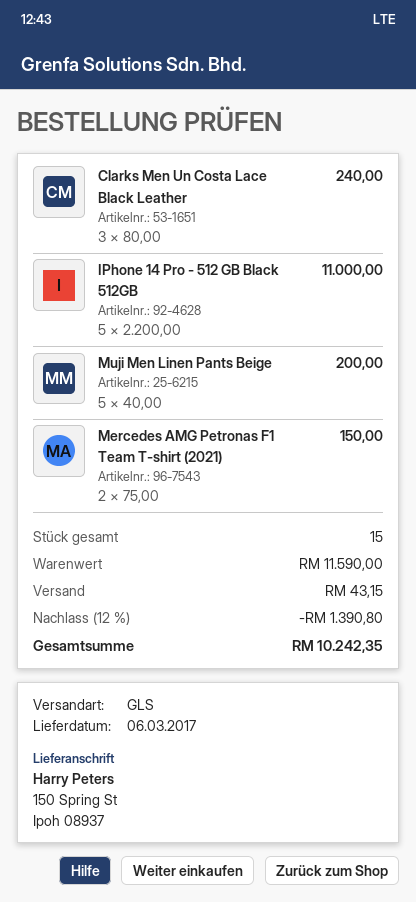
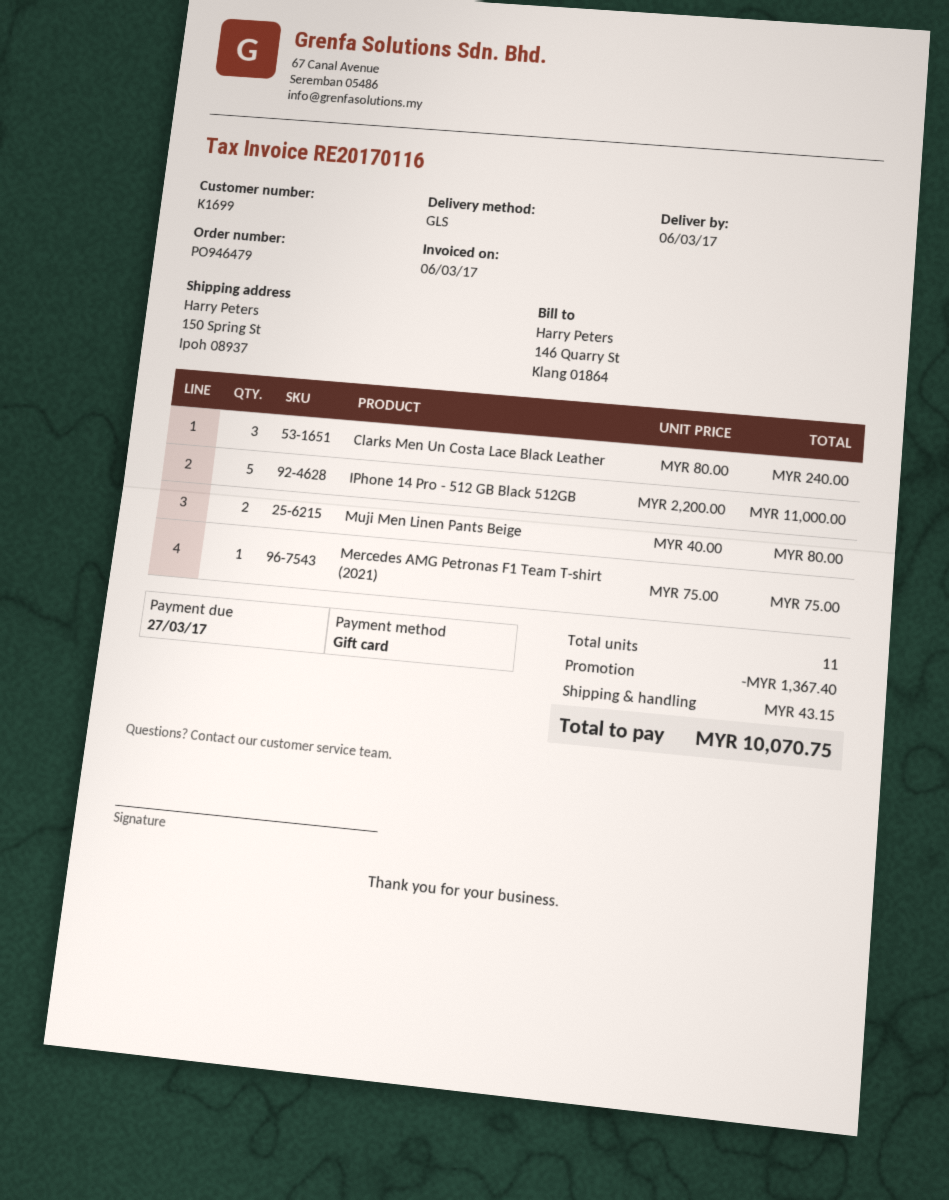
Muji Men Linen Pants Beige: 5 x 40.00 = 200.00 -> 2 x 40.00 = 80.00
Mercedes AMG Petronas F1 Team T-shirt (2021): 2 x 75.00 = 150.00 -> 1 x 75.00 = 75.00
total quantity: 15 -> 11
discount: 1390.80 -> 1367.40
total: 10242.35 -> 10070.75

